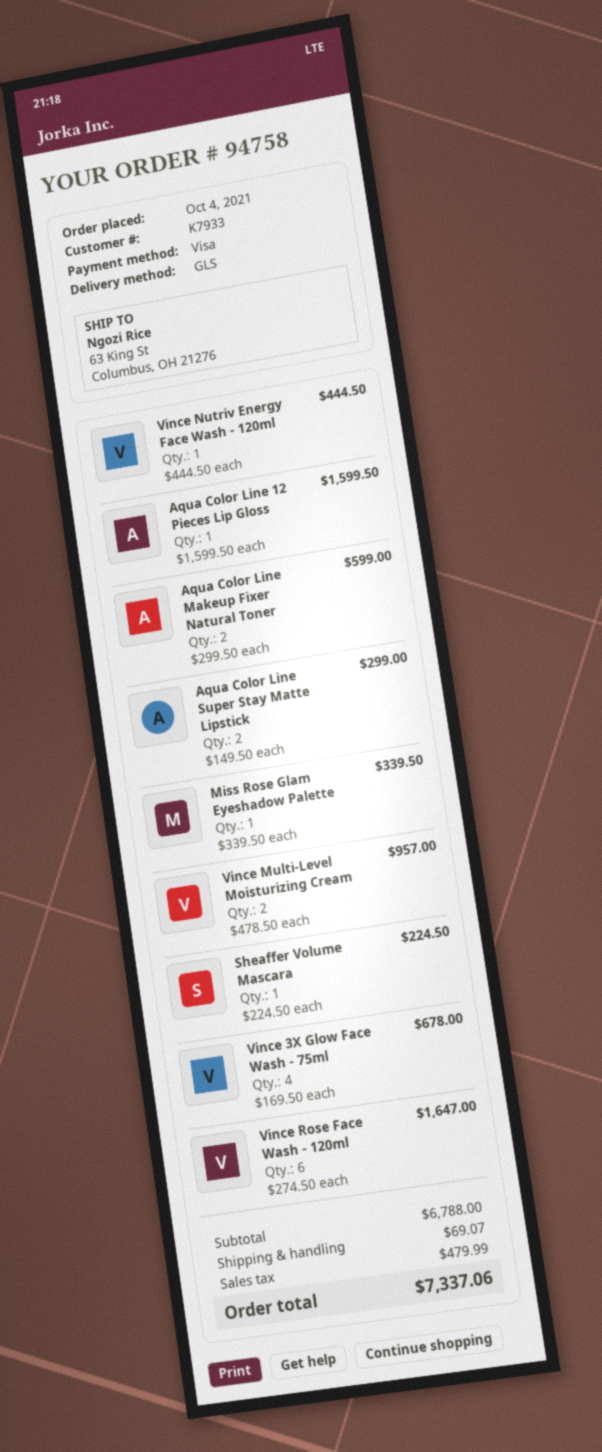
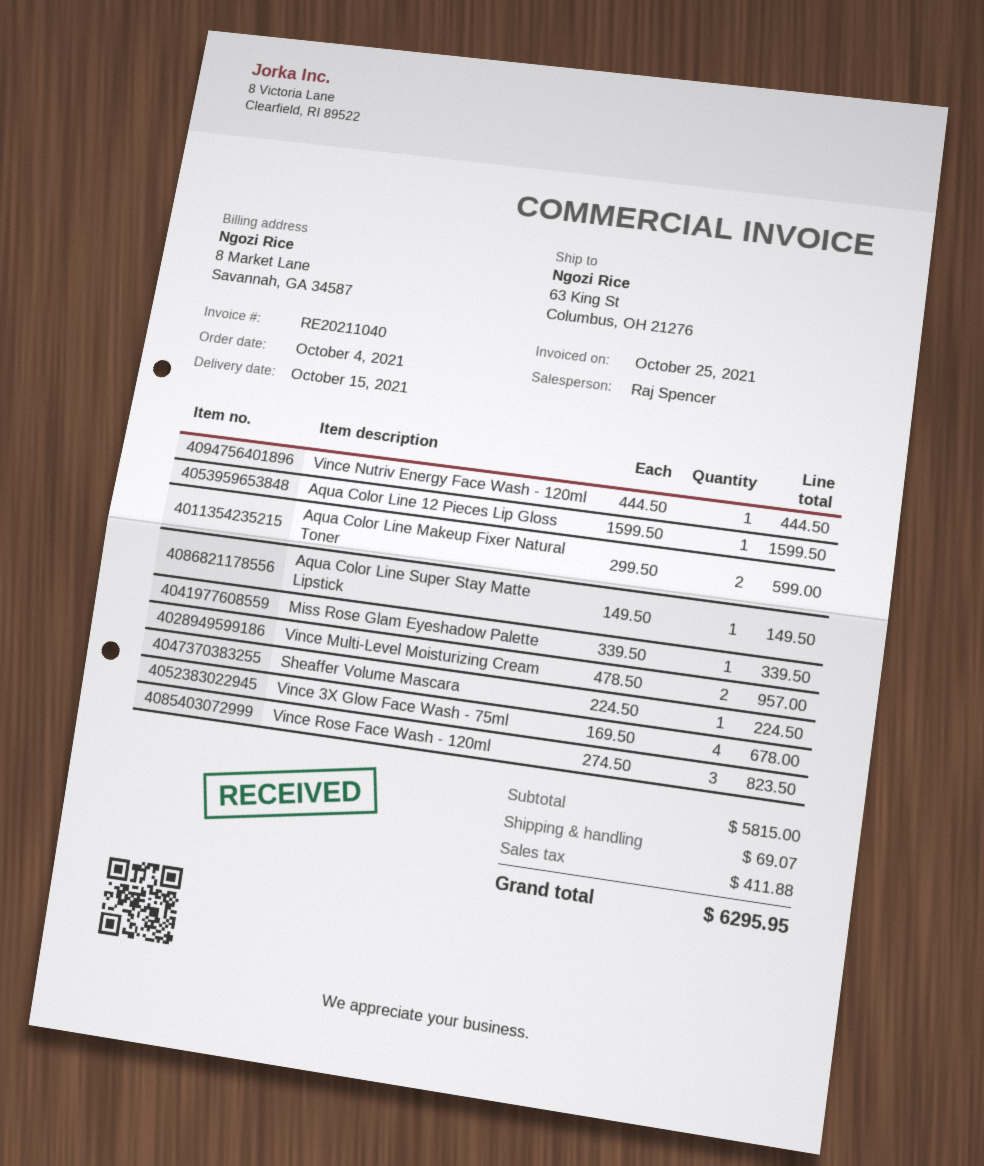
Aqua Color Line Super Stay Matte Lipstick: 2 x 149.50 = 299.00 -> 1 x 149.50 = 149.50
Vince Rose Face Wash - 120ml: 6 x 274.50 = 1647.00 -> 3 x 274.50 = 823.50
subtotal: 6788.00 -> 5815.00
tax: 479.99 -> 411.88
total: 7337.06 -> 6295.95

